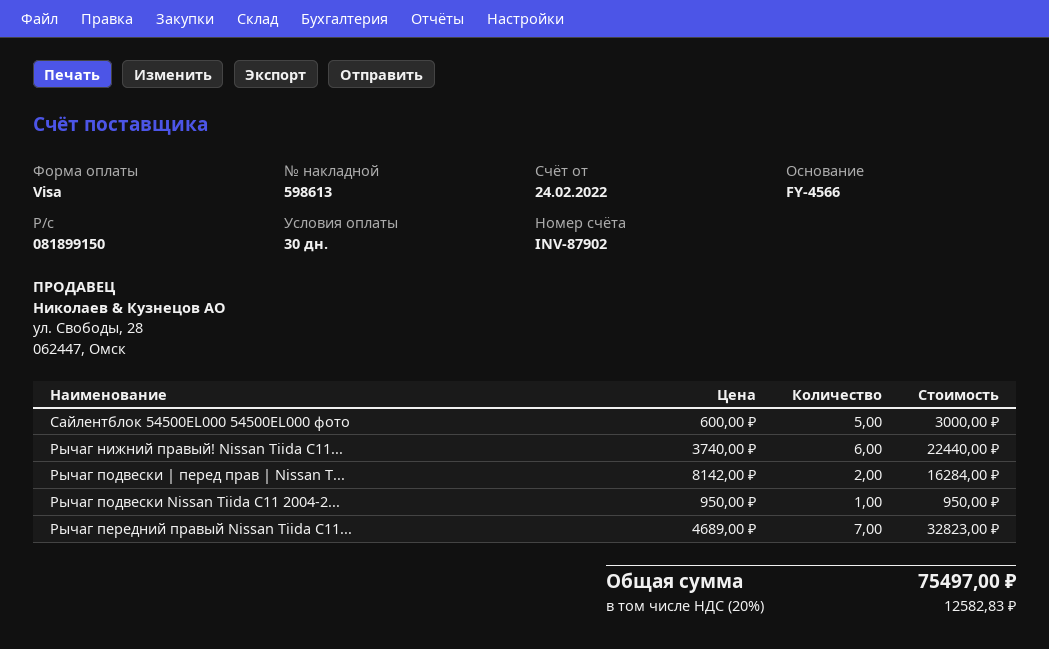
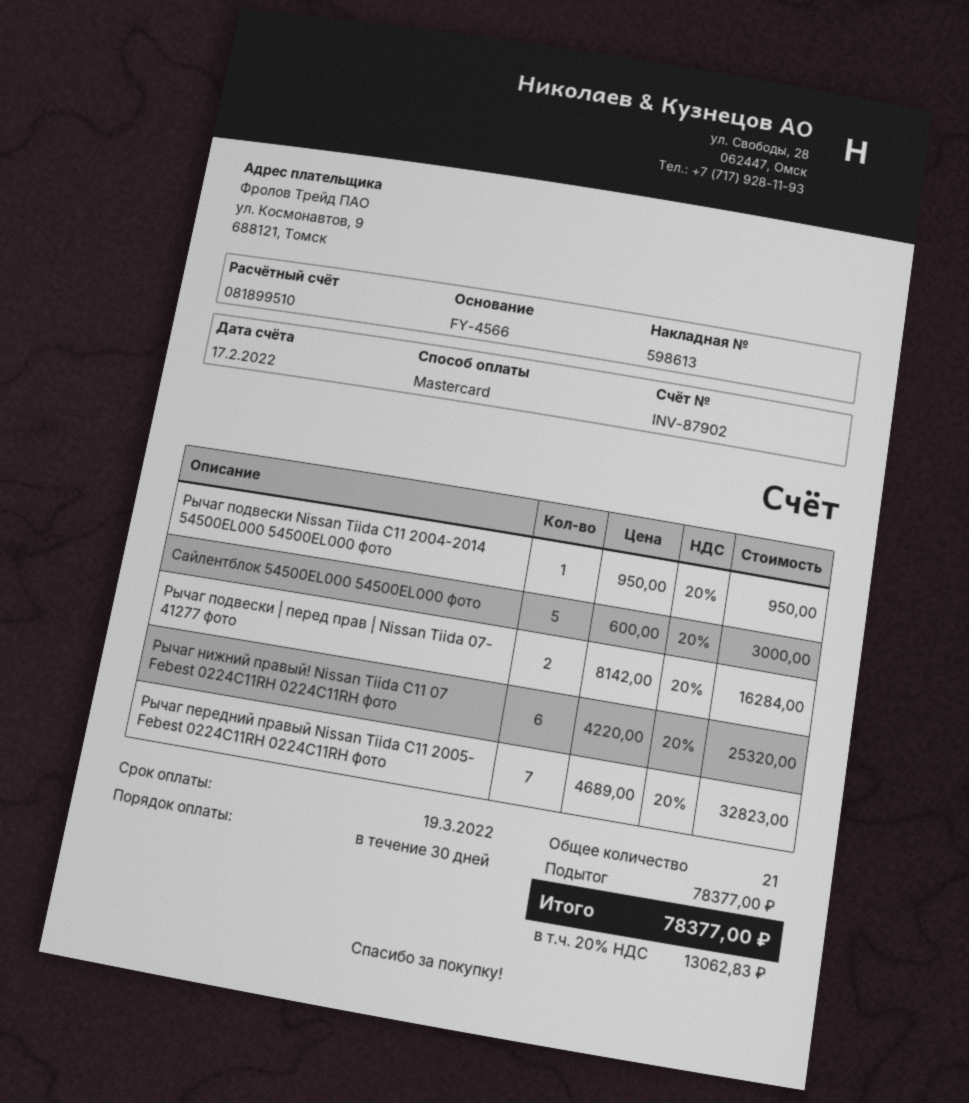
invoice date: 2022-02-24 -> 2022-02-17
payment method: Visa -> Mastercard
bank account: 081899150 -> 081899510
Рычаг нижний правый! Nissan Tiida C11...: 6 x 3740.00 = 22440.00 -> 6 x 4220.00 = 25320.00
tax: 20% = 12582.83 -> 20% = 13062.83
total: 75497.00 -> 78377.00

